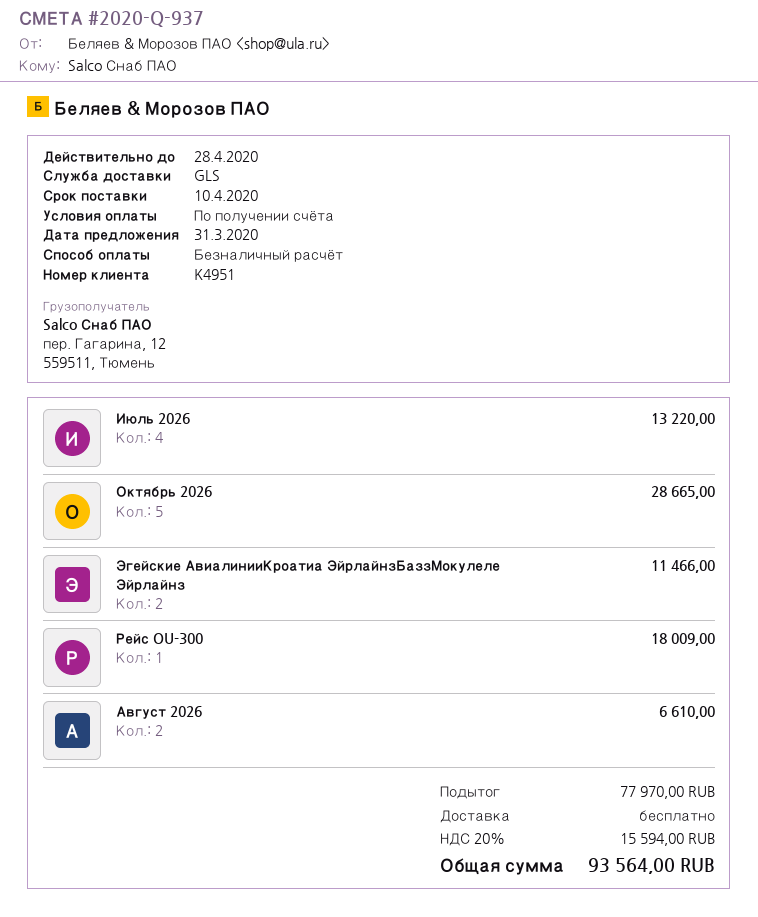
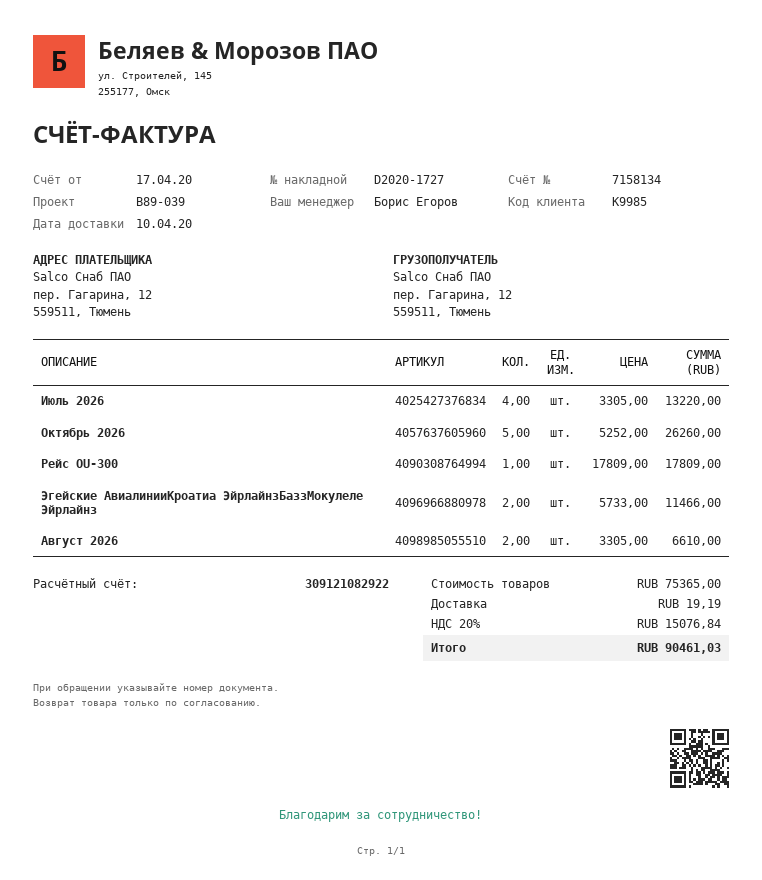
customer number: K4951 -> K9985
Октябрь 2026: 5 for 28665.00 -> 5 for 26260.00
Рейс OU-300: 1 for 18009.00 -> 1 for 17809.00
subtotal: 77970.00 -> 75365.00
shipping: 0.00 -> 19.19
tax: 20% = 15594.00 -> 20% = 15076.84
total: 93564.00 -> 90461.03

